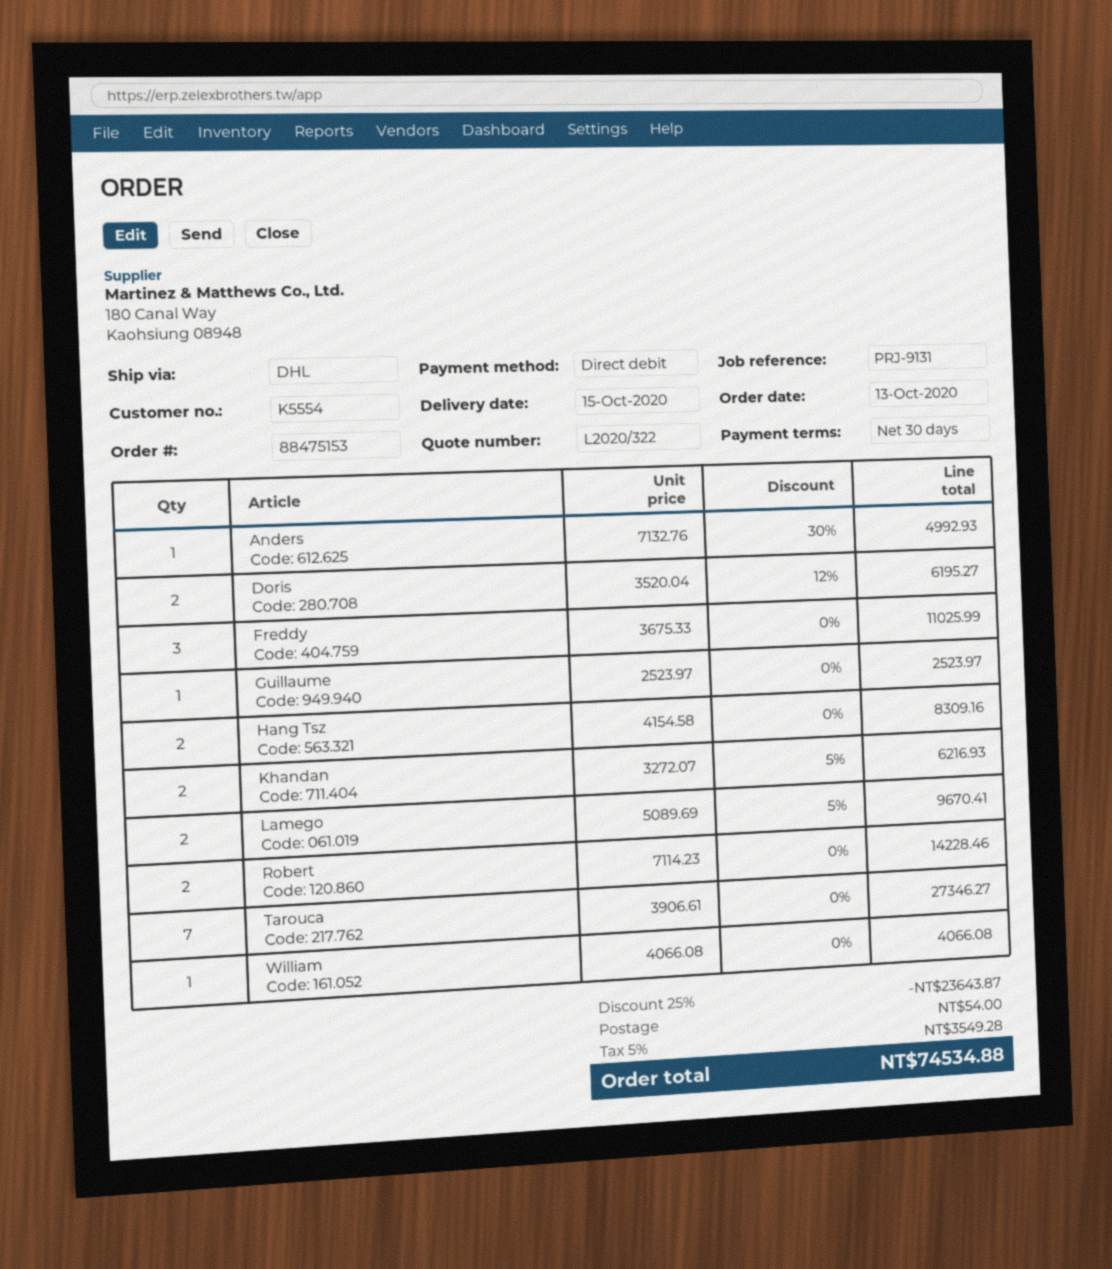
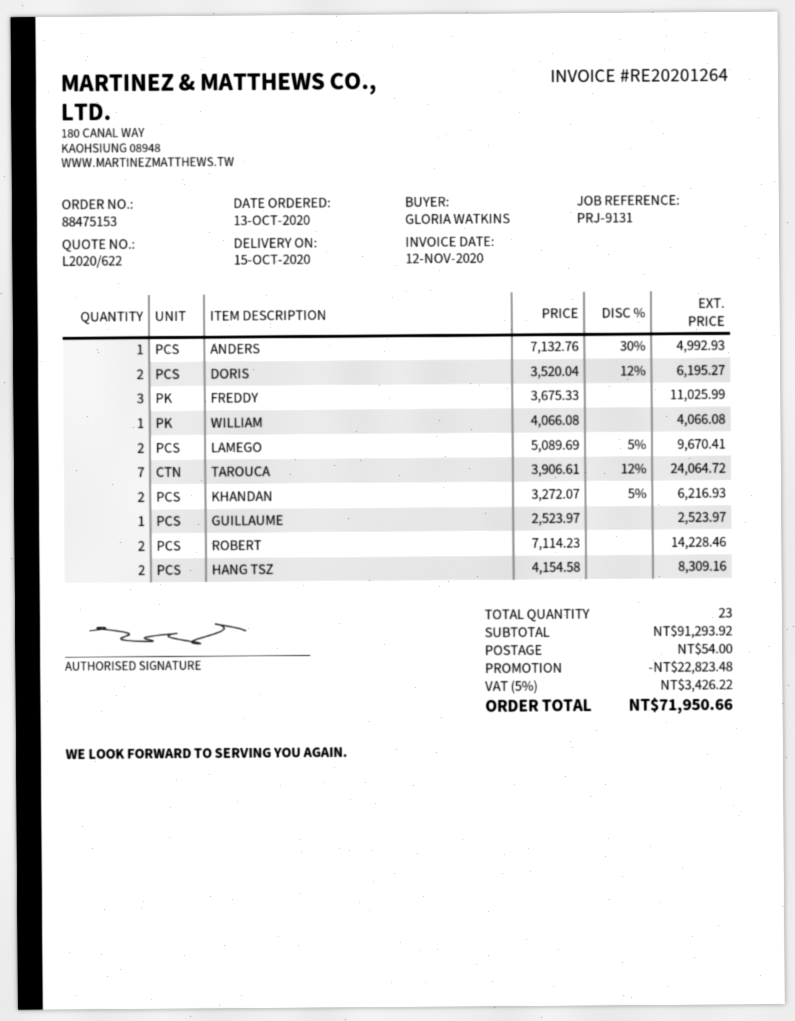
quote number: L2020/322 -> L2020/622
Tarouca: 7 x 3906.61 = 27346.27 -> 7 x 3906.61 - 12% = 24064.72
discount: 23643.87 -> 22823.48
tax: 5% = 3549.28 -> 5% = 3426.22
total: 74534.88 -> 71950.66

